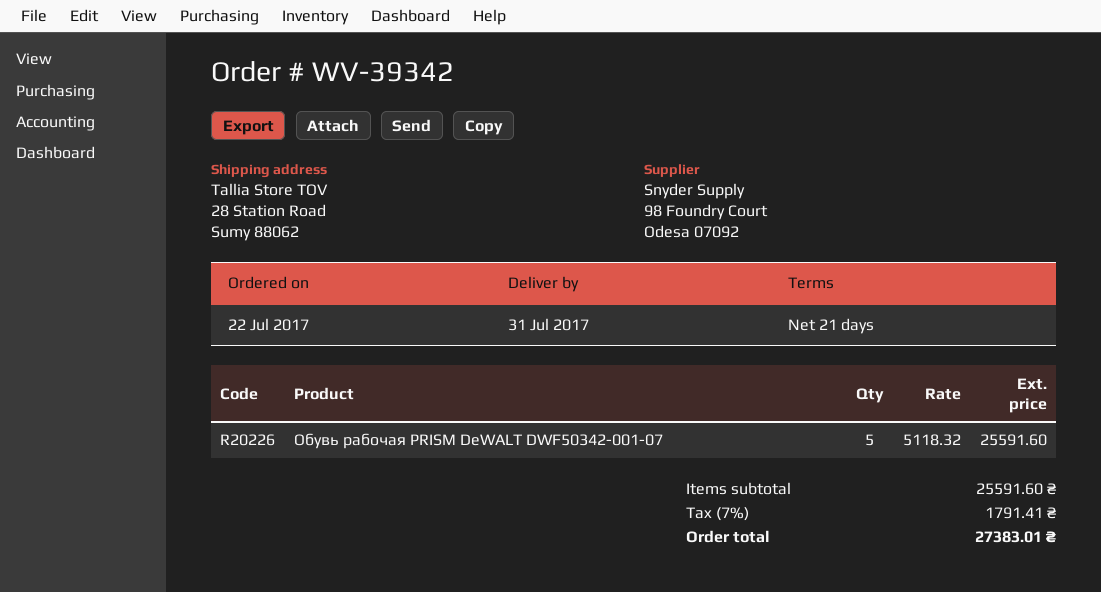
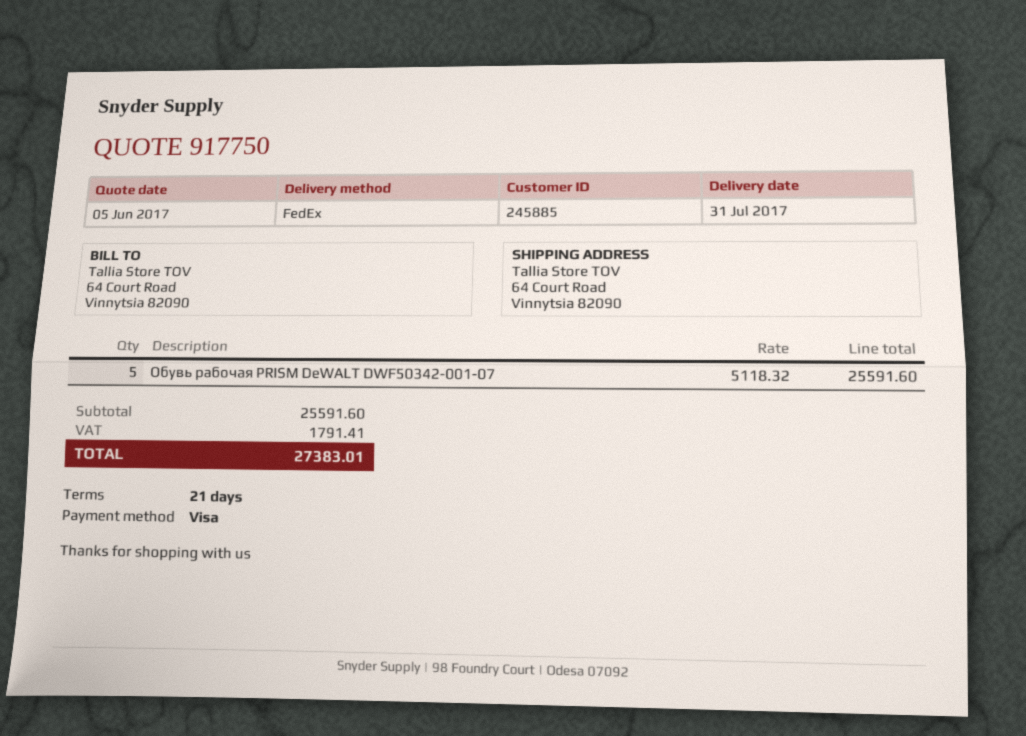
ship to: 28 Station Road, Sumy 88062 -> 64 Court Road, Vinnytsia 82090

